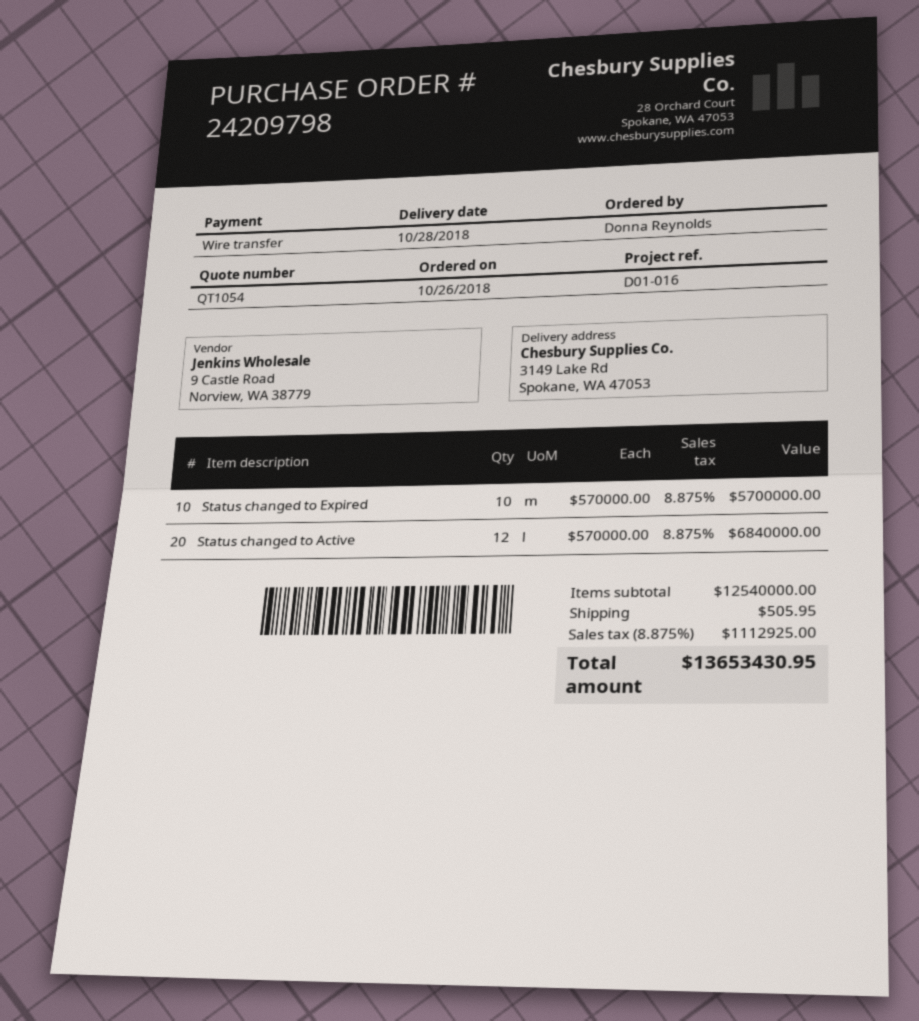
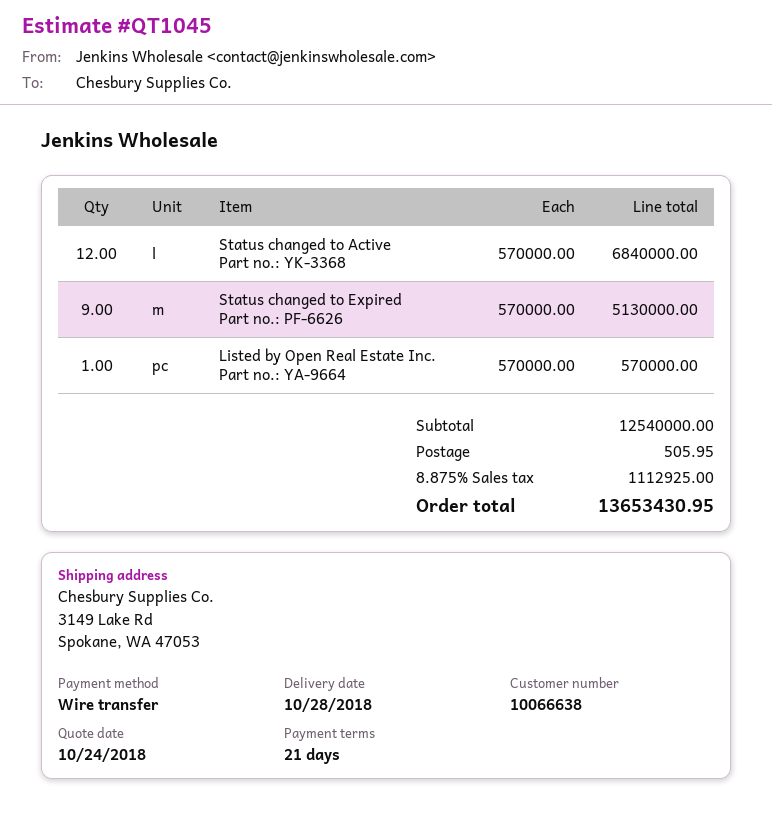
quote number: QT1054 -> QT1045
Status changed to Expired: 10 x 570000.00 = 5700000.00 -> 9 x 570000.00 = 5130000.00
Listed by Open Real Estate Inc.: none -> 1 x 570000.00 = 570000.00

